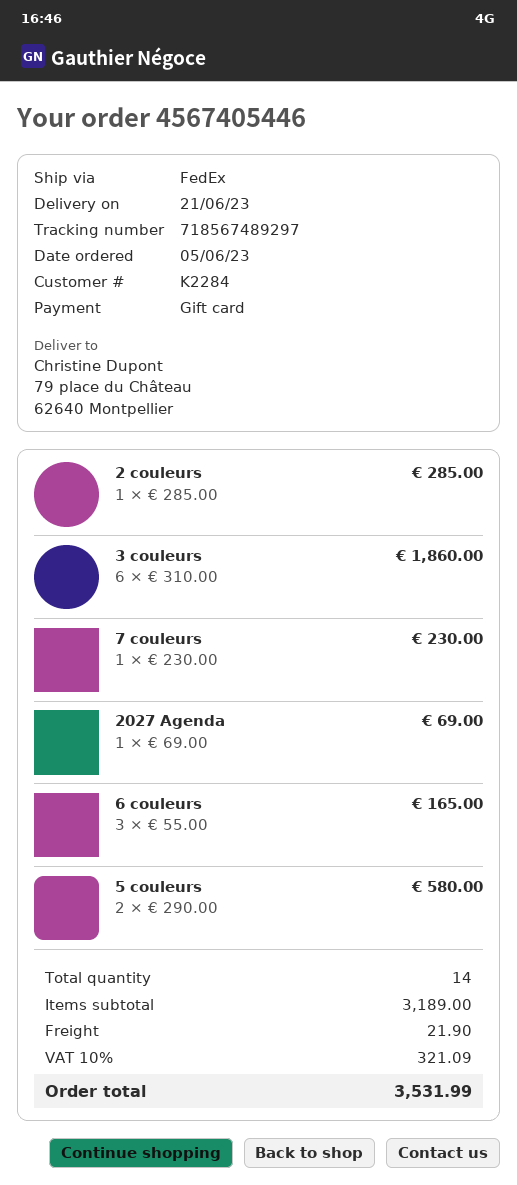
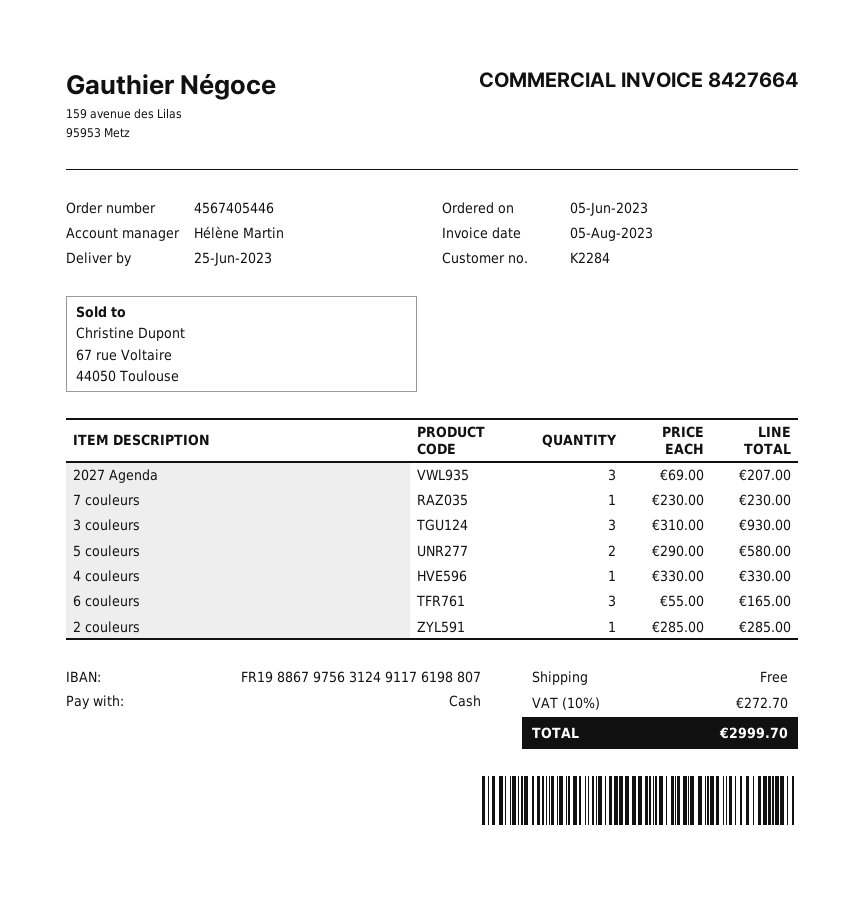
delivery date: 2023-06-21 -> 2023-06-25
payment method: gift card -> cash
3 couleurs: 6 x 310.00 = 1860.00 -> 3 x 310.00 = 930.00
2027 Agenda: 1 x 69.00 = 69.00 -> 3 x 69.00 = 207.00
4 couleurs: none -> 1 x 330.00 = 330.00
shipping: 21.90 -> 0.00
tax: 10% = 321.09 -> 10% = 272.70
total: 3531.99 -> 2999.70

